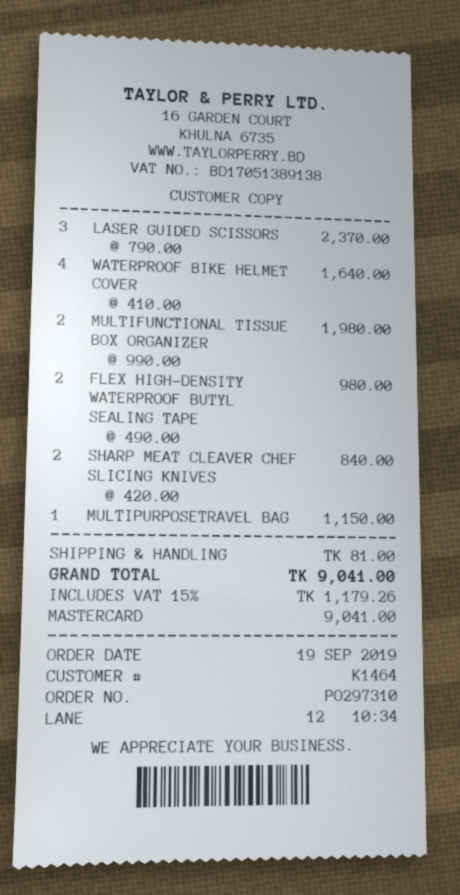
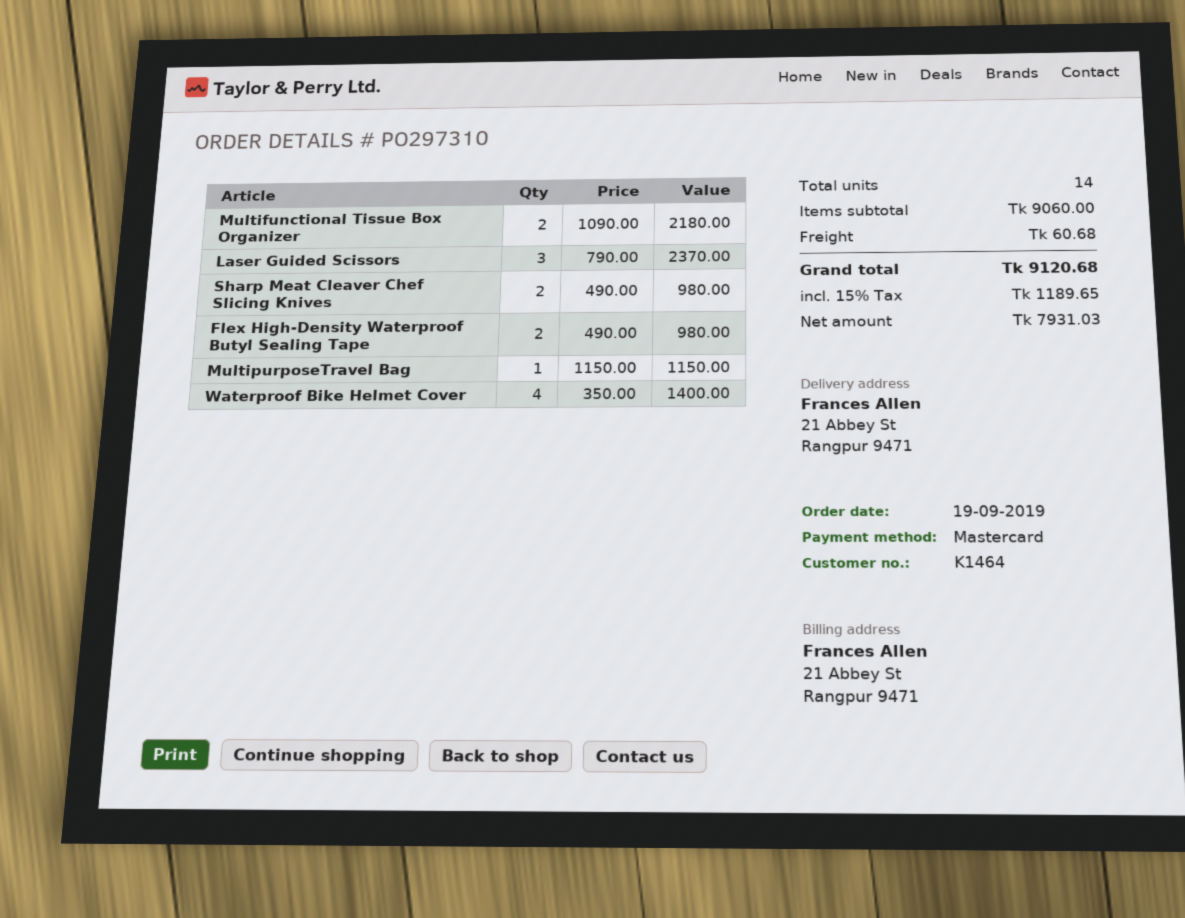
WATERPROOF BIKE HELMET COVER: 4 x 410.00 = 1640.00 -> 4 x 350.00 = 1400.00
MULTIFUNCTIONAL TISSUE BOX ORGANIZER: 2 x 990.00 = 1980.00 -> 2 x 1090.00 = 2180.00
SHARP MEAT CLEAVER CHEF SLICING KNIVES: 2 x 420.00 = 840.00 -> 2 x 490.00 = 980.00
shipping: 81.00 -> 60.68
tax: 15% = 1179.26 -> 15% = 1189.65
total: 9041.00 -> 9120.68

